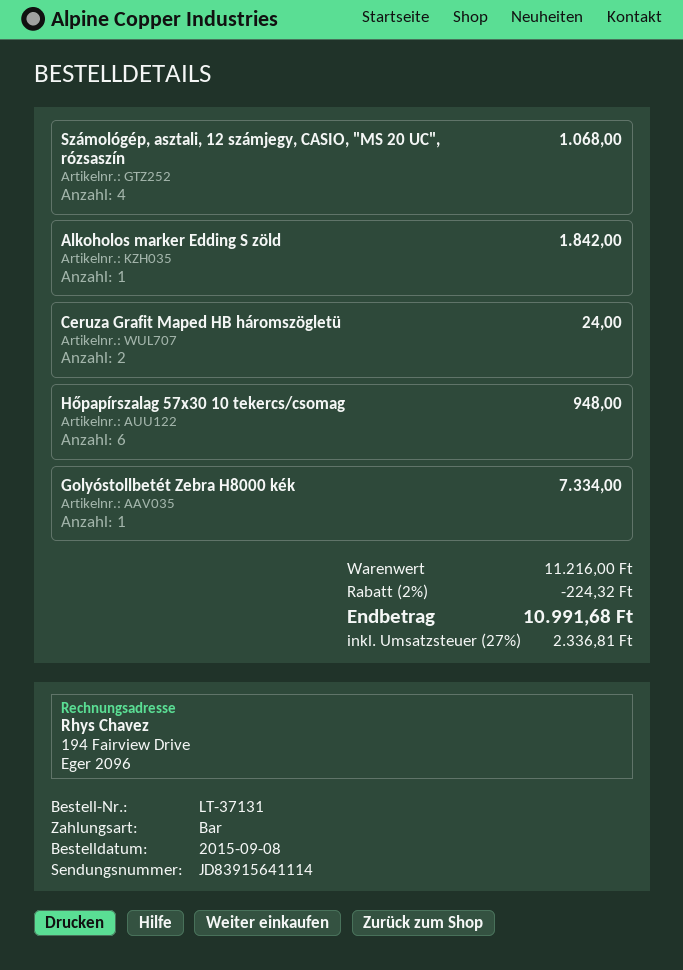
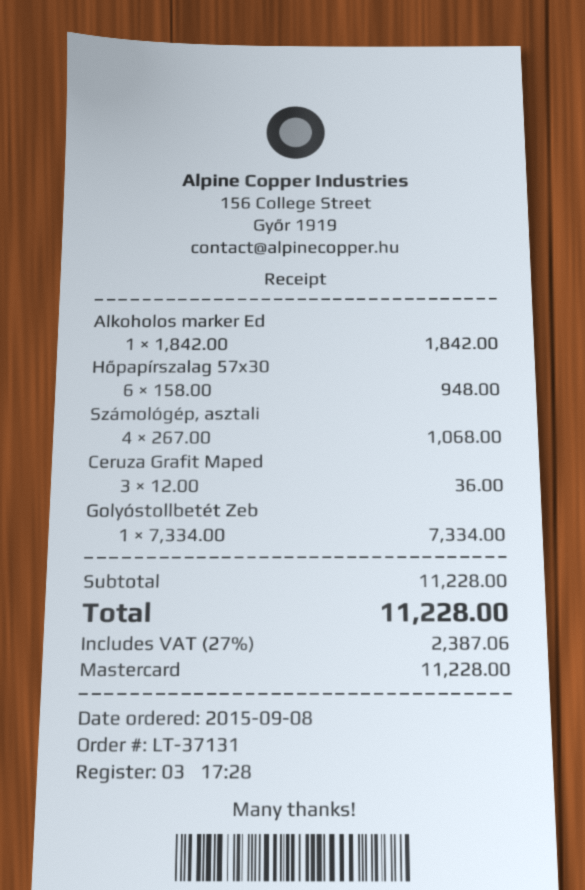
payment method: cash -> Mastercard
Ceruza Grafit Maped HB háromszögletü: 2 for 24.00 -> 3 for 36.00
subtotal: 11216.00 -> 11228.00
discount: 2% = 224.32 -> none
tax: 27% = 2336.81 -> 27% = 2387.06
total: 10991.68 -> 11228.00

